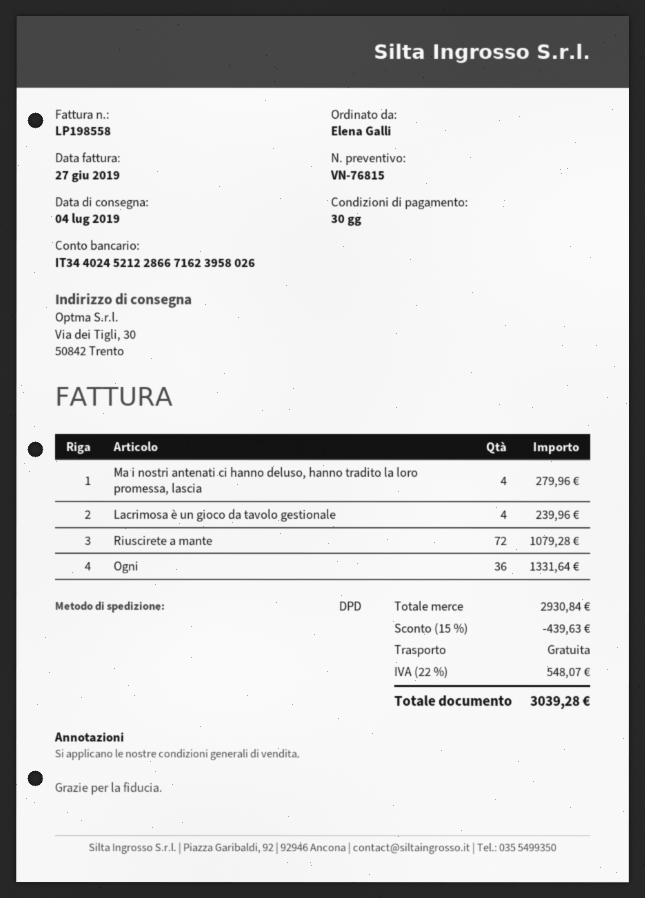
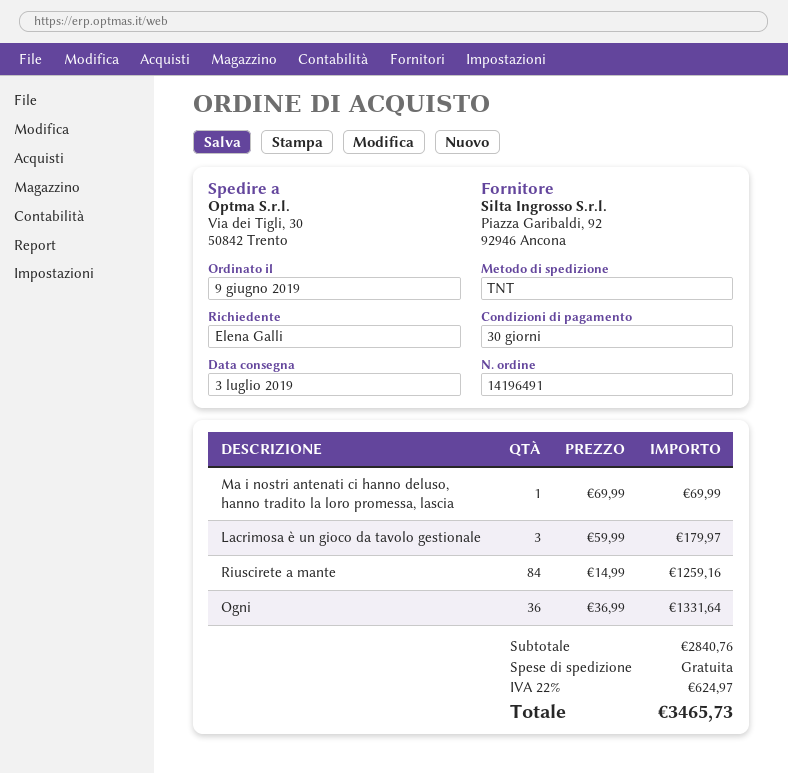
delivery date: 2019-07-04 -> 2019-07-03
shipping method: DPD -> TNT
Ma i nostri antenati ci hanno deluso, hanno tradito la loro promessa, lascia: 4 for 279.96 -> 1 for 69.99
Lacrimosa è un gioco da tavolo gestionale: 4 for 239.96 -> 3 for 179.97
Riuscirete a mante: 72 for 1079.28 -> 84 for 1259.16
subtotal: 2930.84 -> 2840.76
discount: 15% = 439.63 -> none
tax: 22% = 548.07 -> 22% = 624.97
total: 3039.28 -> 3465.73

